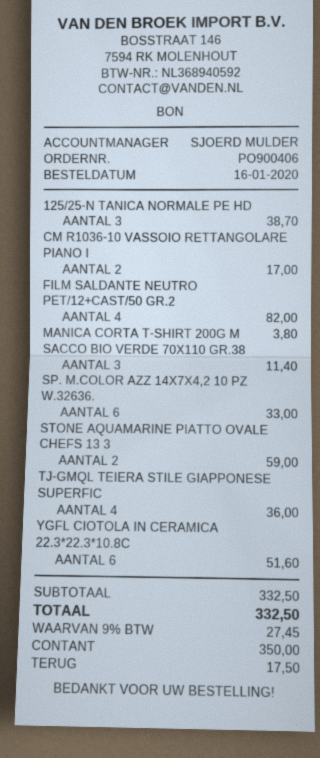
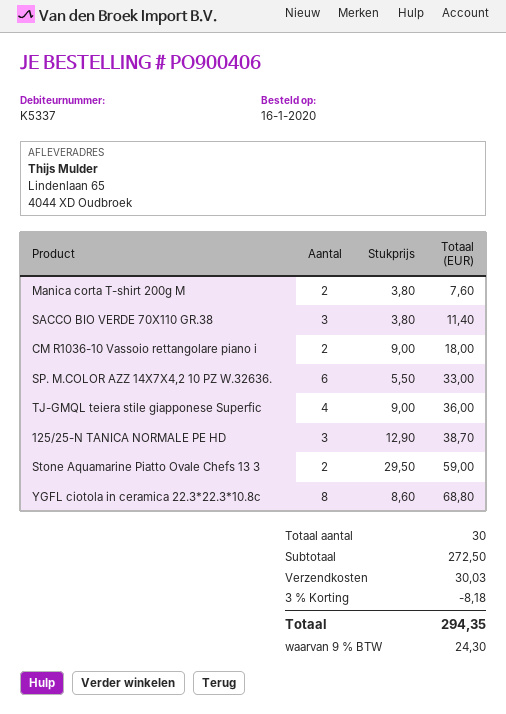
CM R1036-10 VASSOIO RETTANGOLARE PIANO I: 2 for 17.00 -> 2 for 18.00
FILM SALDANTE NEUTRO PET/12+CAST/50 GR.2: 4 for 82.00 -> none
MANICA CORTA T-SHIRT 200G M: 1 for 3.80 -> 2 for 7.60
YGFL CIOTOLA IN CERAMICA 22.3*22.3*10.8C: 6 for 51.60 -> 8 for 68.80
subtotal: 332.50 -> 272.50
discount: none -> 3% = 8.18
shipping: none -> 30.03
tax: 9% = 27.45 -> 9% = 24.30
total: 332.50 -> 294.35

